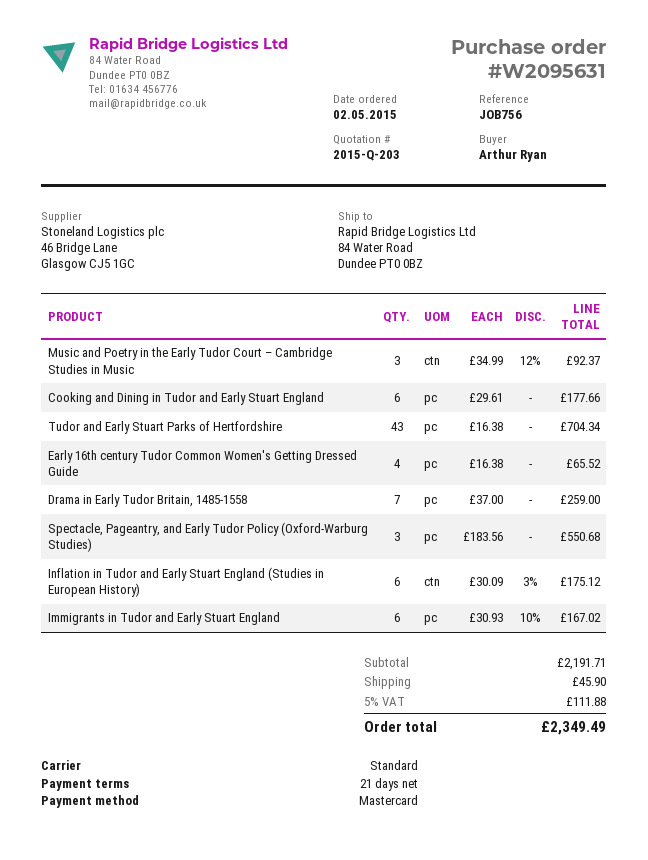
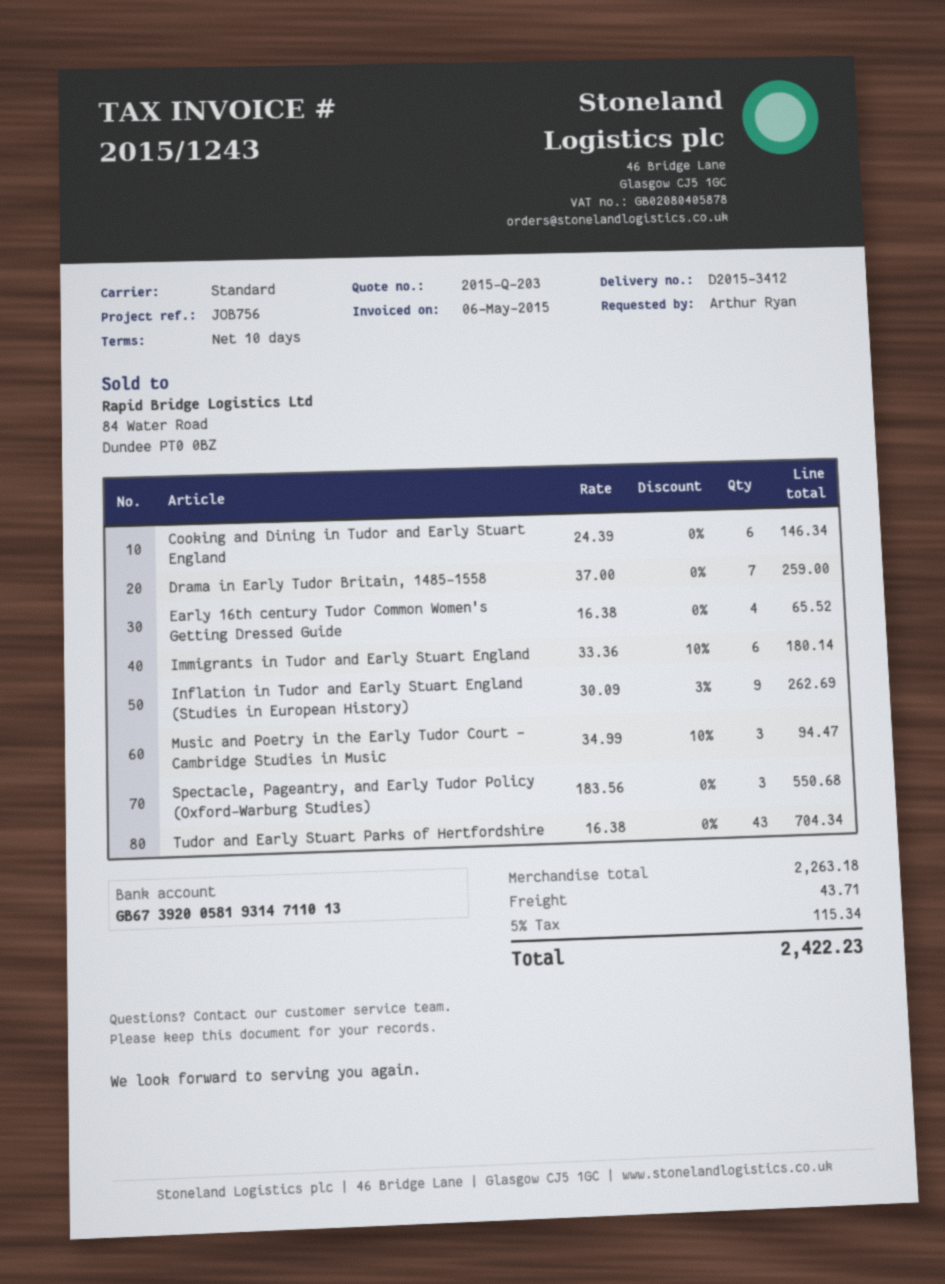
payment terms: 21 days -> 10 days
Music and Poetry in the Early Tudor Court – Cambridge Studies in Music: 3 x 34.99 - 12% = 92.37 -> 3 x 34.99 - 10% = 94.47
Cooking and Dining in Tudor and Early Stuart England: 6 x 29.61 = 177.66 -> 6 x 24.39 = 146.34
Inflation in Tudor and Early Stuart England (Studies in European History): 6 x 30.09 - 3% = 175.12 -> 9 x 30.09 - 3% = 262.69
Immigrants in Tudor and Early Stuart England: 6 x 30.93 - 10% = 167.02 -> 6 x 33.36 - 10% = 180.14
subtotal: 2191.71 -> 2263.18
shipping: 45.90 -> 43.71
tax: 5% = 111.88 -> 5% = 115.34
total: 2349.49 -> 2422.23

